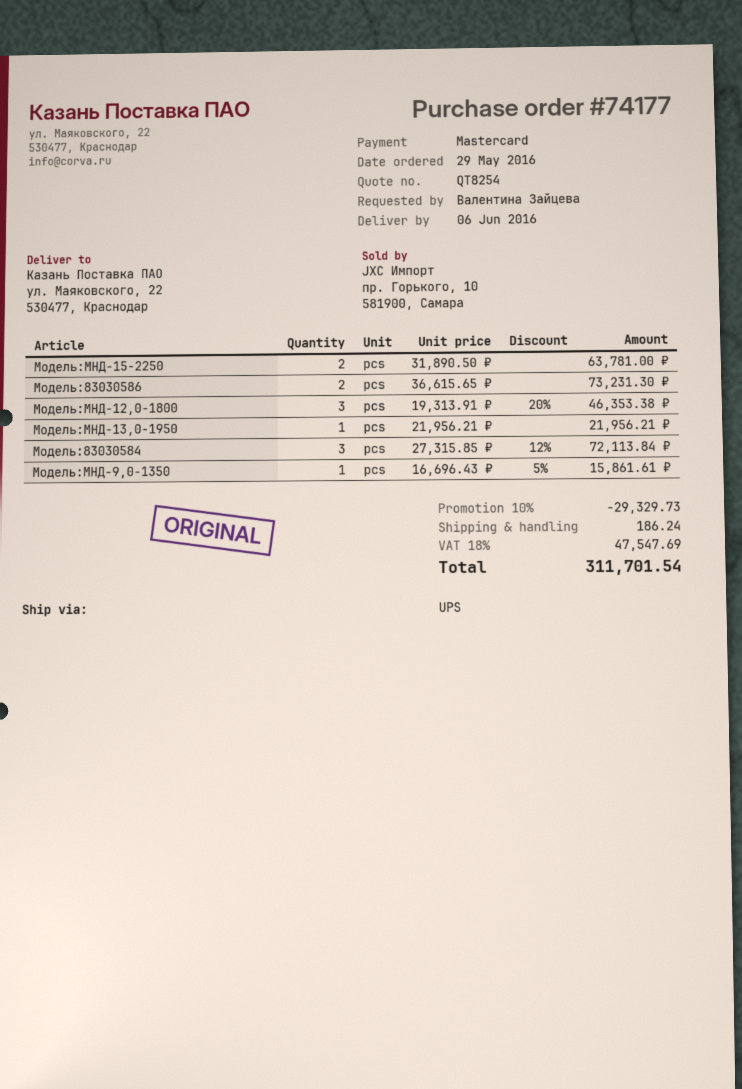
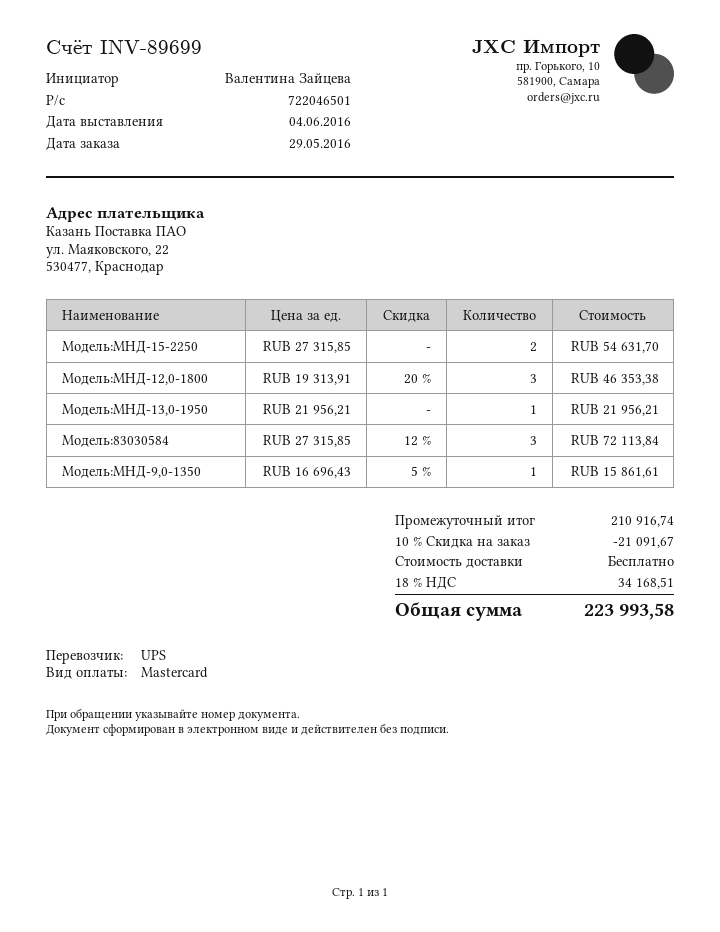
Модель:МНД-15-2250: 2 x 31890.50 = 63781.00 -> 2 x 27315.85 = 54631.70
Модель:83030586: 2 x 36615.65 = 73231.30 -> none
discount: 10% = 29329.73 -> 10% = 21091.67
shipping: 186.24 -> 0.00
tax: 18% = 47547.69 -> 18% = 34168.51
total: 311701.54 -> 223993.58

